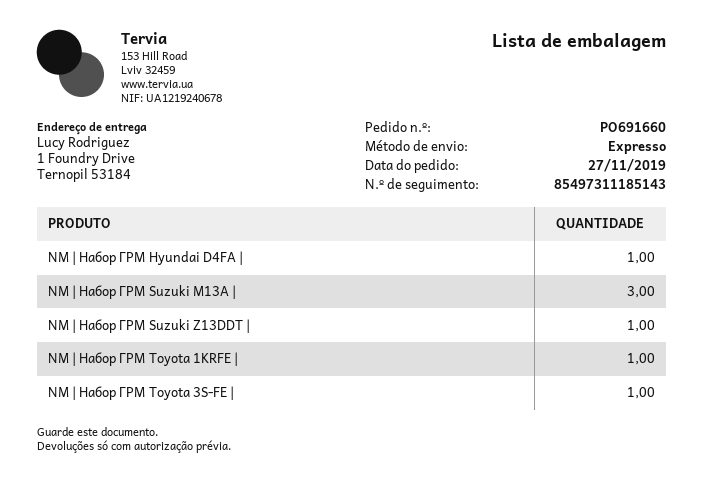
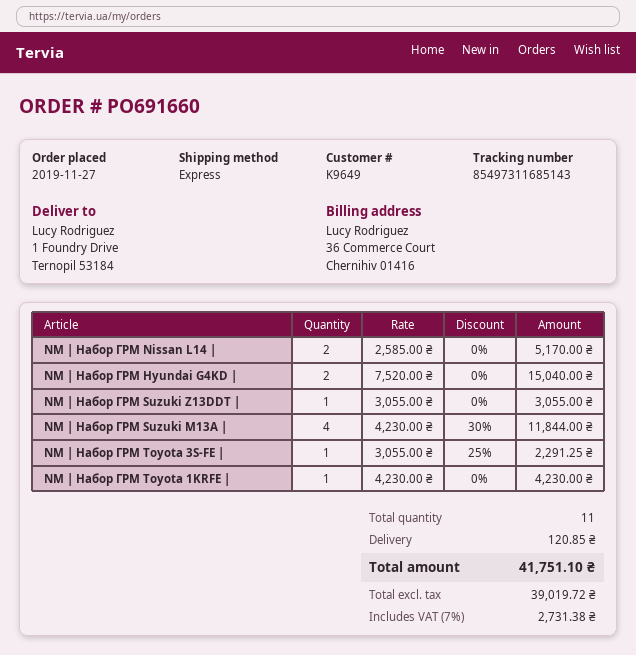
tracking number: 85497311185143 -> 85497311685143
NM | Набор ГРМ Hyundai D4FA |: 1 -> none
NM | Набор ГРМ Suzuki M13A |: 3 -> 4
NM | Набор ГРМ Nissan L14 |: none -> 2
NM | Набор ГРМ Hyundai G4KD |: none -> 2

